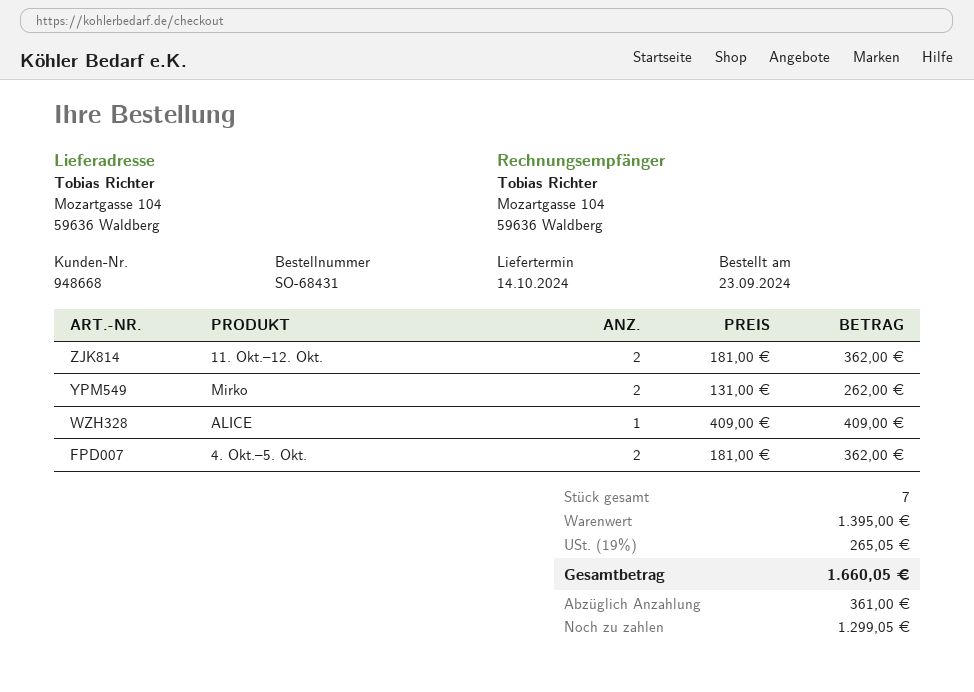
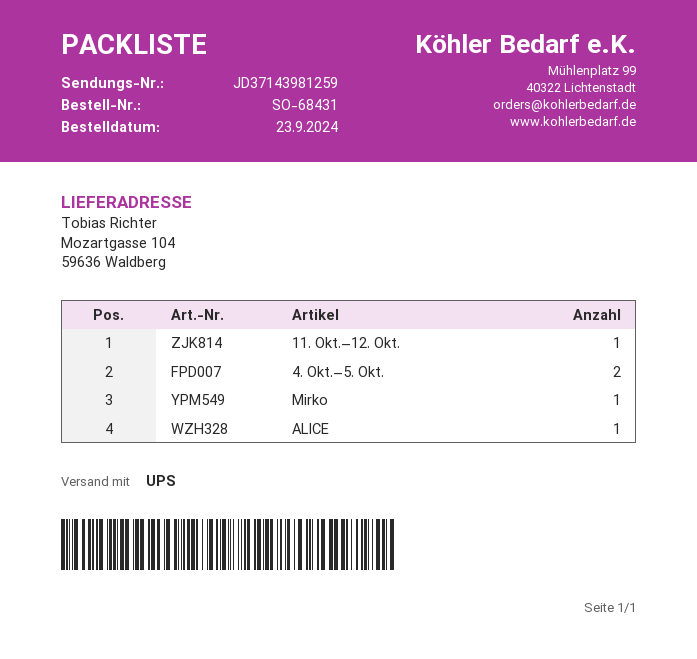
11. Okt.–12. Okt.: 2 -> 1
Mirko: 2 -> 1

